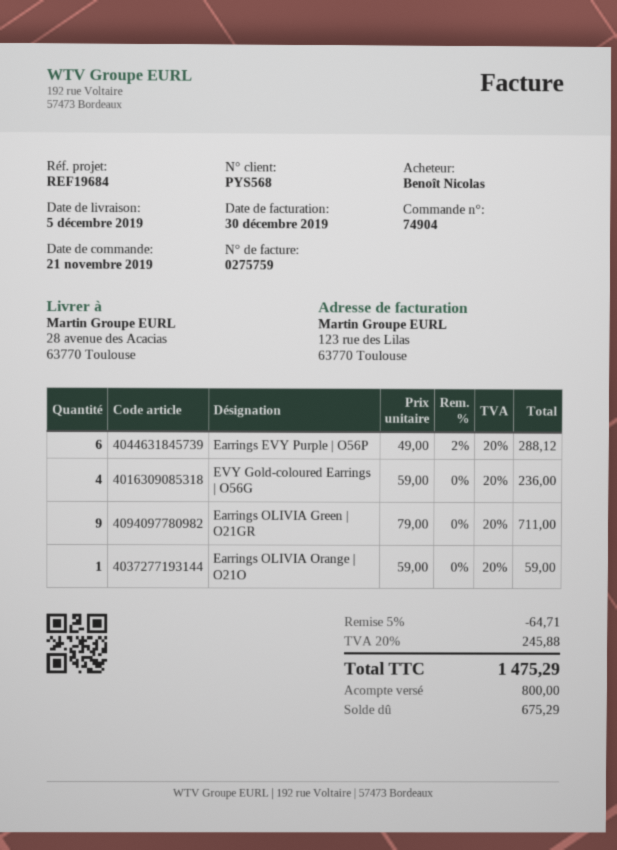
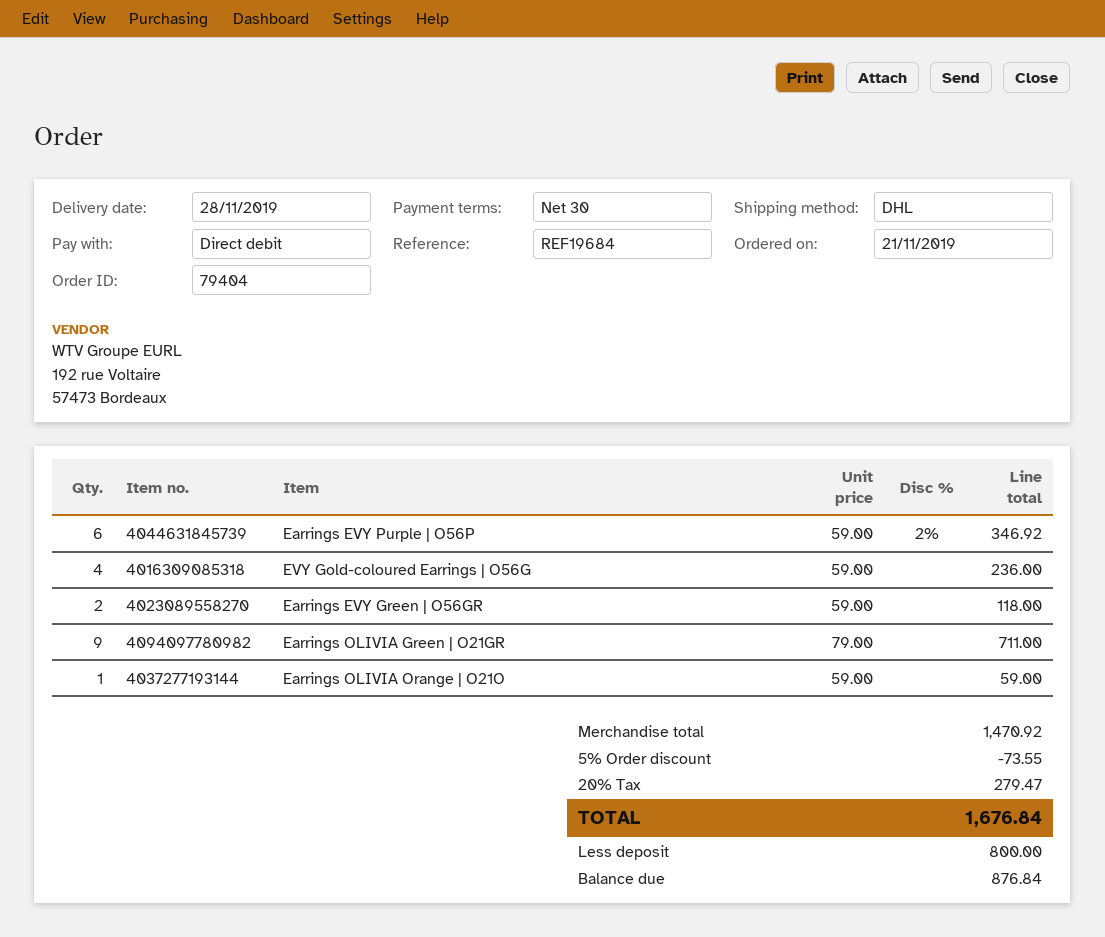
order number: 74904 -> 79404
delivery date: 2019-12-05 -> 2019-11-28
Earrings EVY Purple | O56P: 6 x 49.00 - 2% = 288.12 -> 6 x 59.00 - 2% = 346.92
Earrings EVY Green | O56GR: none -> 2 x 59.00 = 118.00
discount: 5% = 64.71 -> 5% = 73.55
tax: 20% = 245.88 -> 20% = 279.47
total: 1475.29 -> 1676.84
balance: 675.29 -> 876.84

